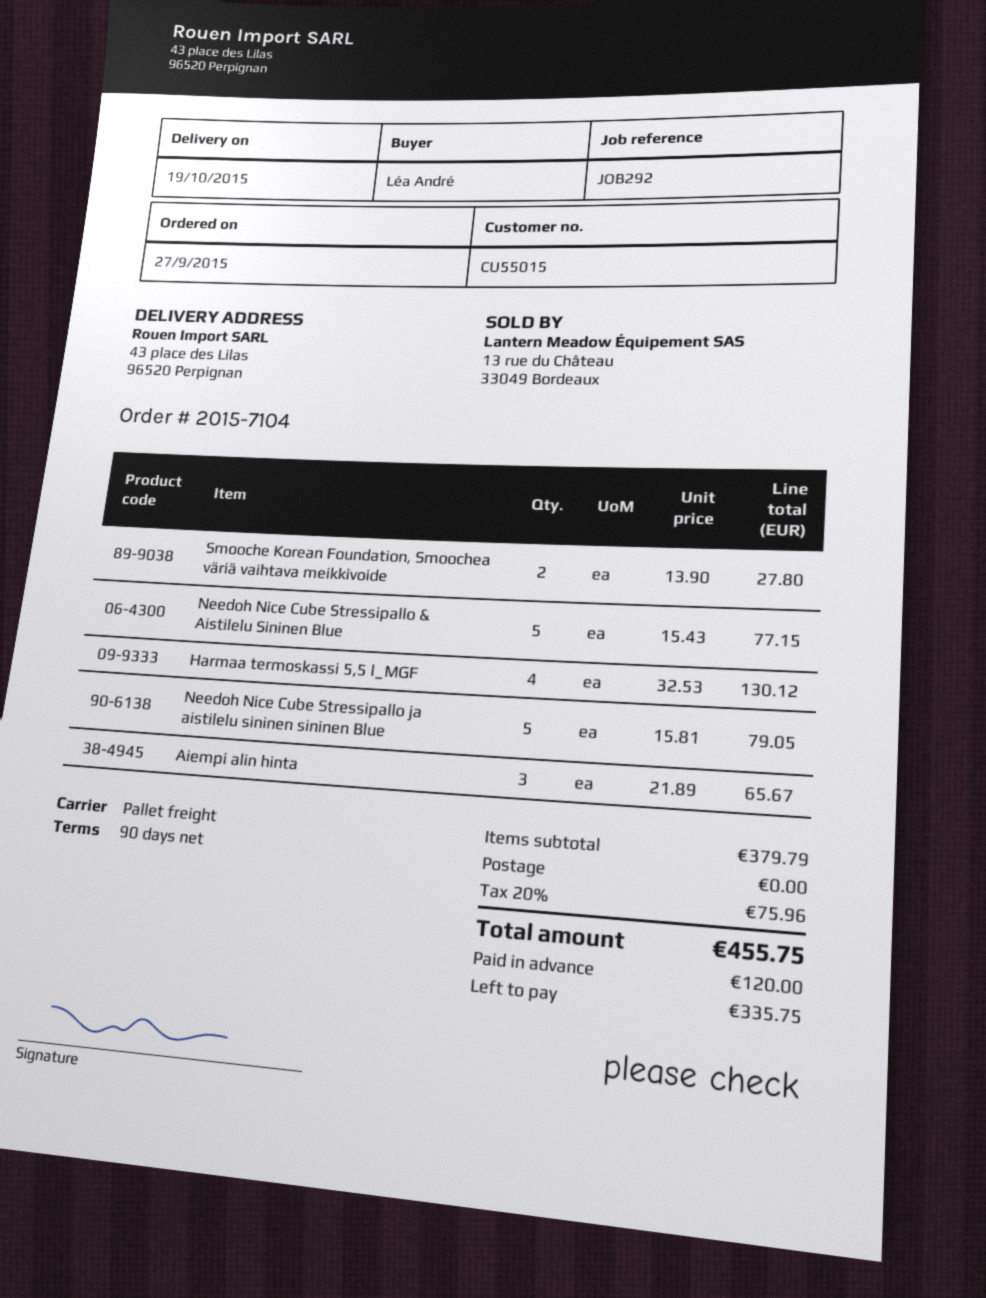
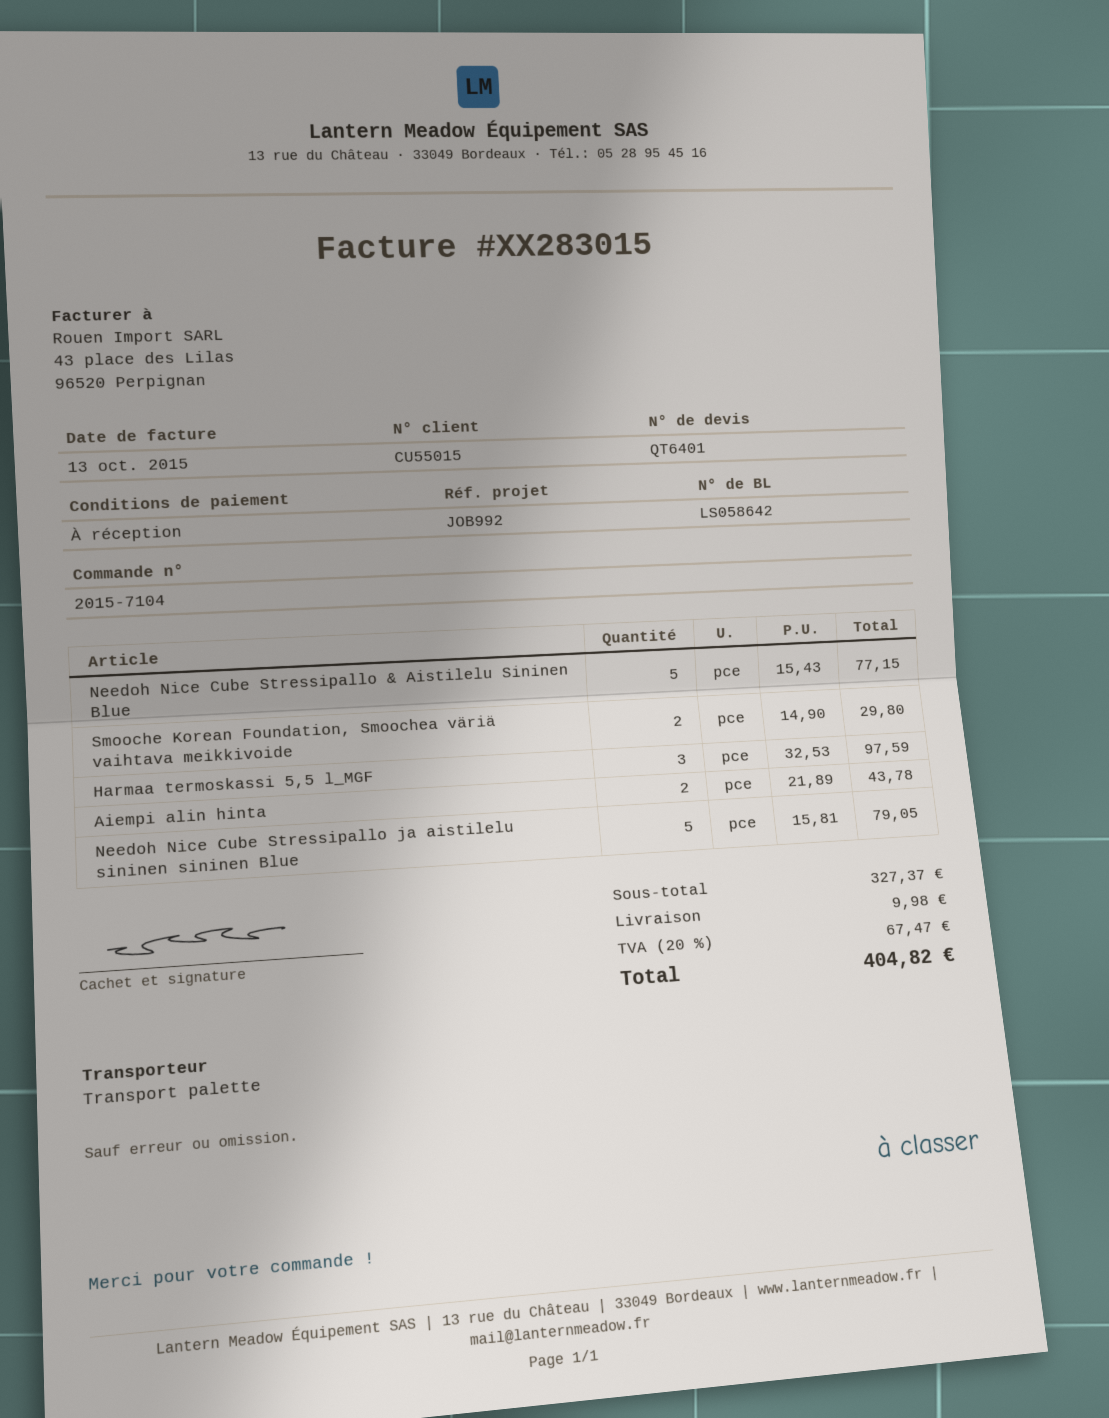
payment terms: 90 days -> on receipt
reference: JOB292 -> JOB992
Smooche Korean Foundation, Smoochea väriä vaihtava meikkivoide: 2 x 13.90 = 27.80 -> 2 x 14.90 = 29.80
Harmaa termoskassi 5,5 l_MGF: 4 x 32.53 = 130.12 -> 3 x 32.53 = 97.59
Aiempi alin hinta: 3 x 21.89 = 65.67 -> 2 x 21.89 = 43.78
subtotal: 379.79 -> 327.37
shipping: 0.00 -> 9.98
tax: 20% = 75.96 -> 20% = 67.47
total: 455.75 -> 404.82

